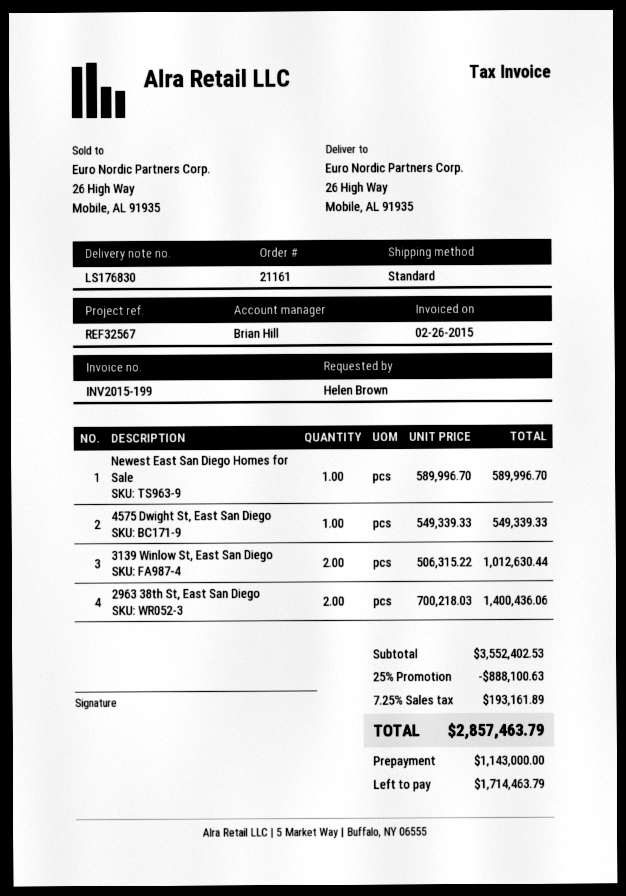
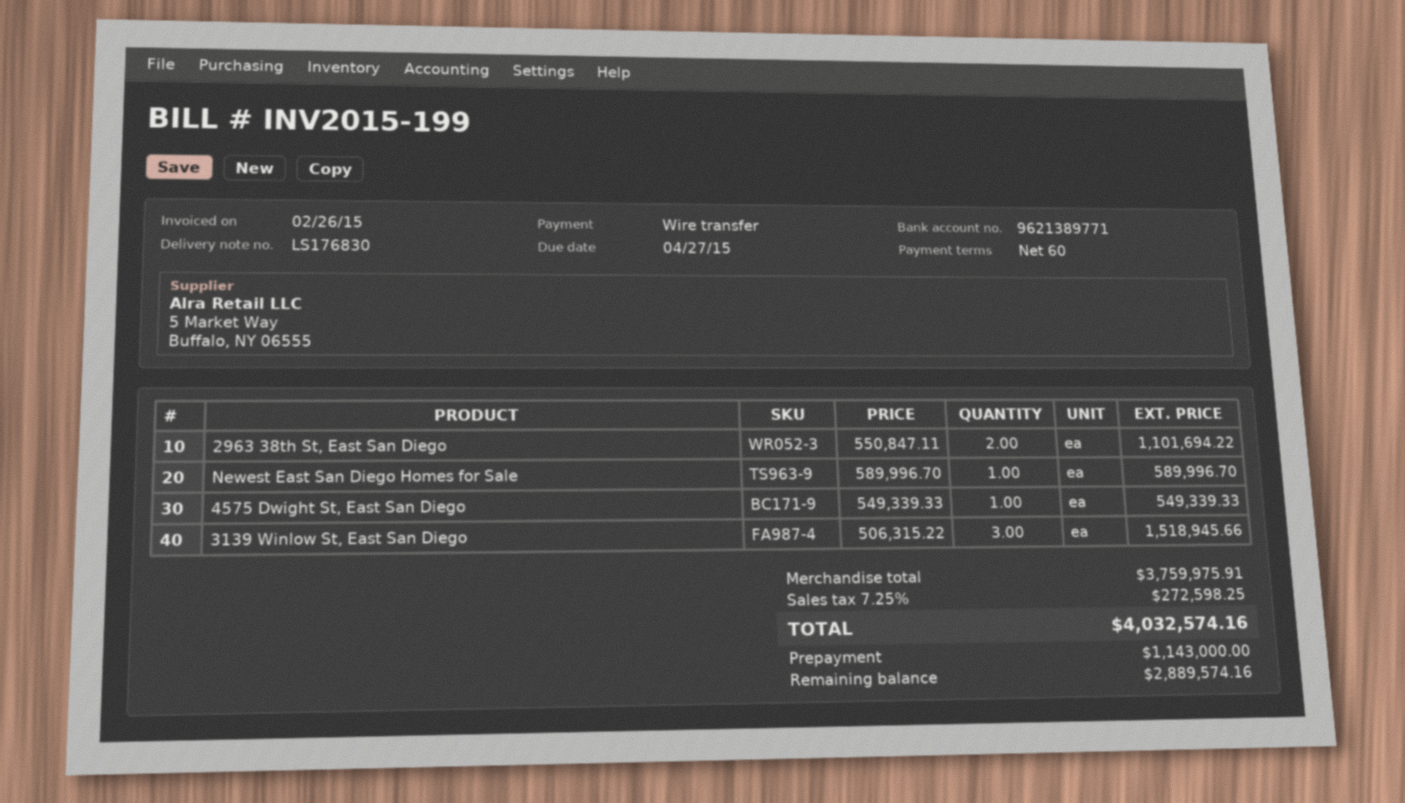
3139 Winlow St, East San Diego: 2 x 506315.22 = 1012630.44 -> 3 x 506315.22 = 1518945.66
2963 38th St, East San Diego: 2 x 700218.03 = 1400436.06 -> 2 x 550847.11 = 1101694.22
subtotal: 3552402.53 -> 3759975.91
discount: 25% = 888100.63 -> none
tax: 7.25% = 193161.89 -> 7.25% = 272598.25
total: 2857463.79 -> 4032574.16
balance: 1714463.79 -> 2889574.16

